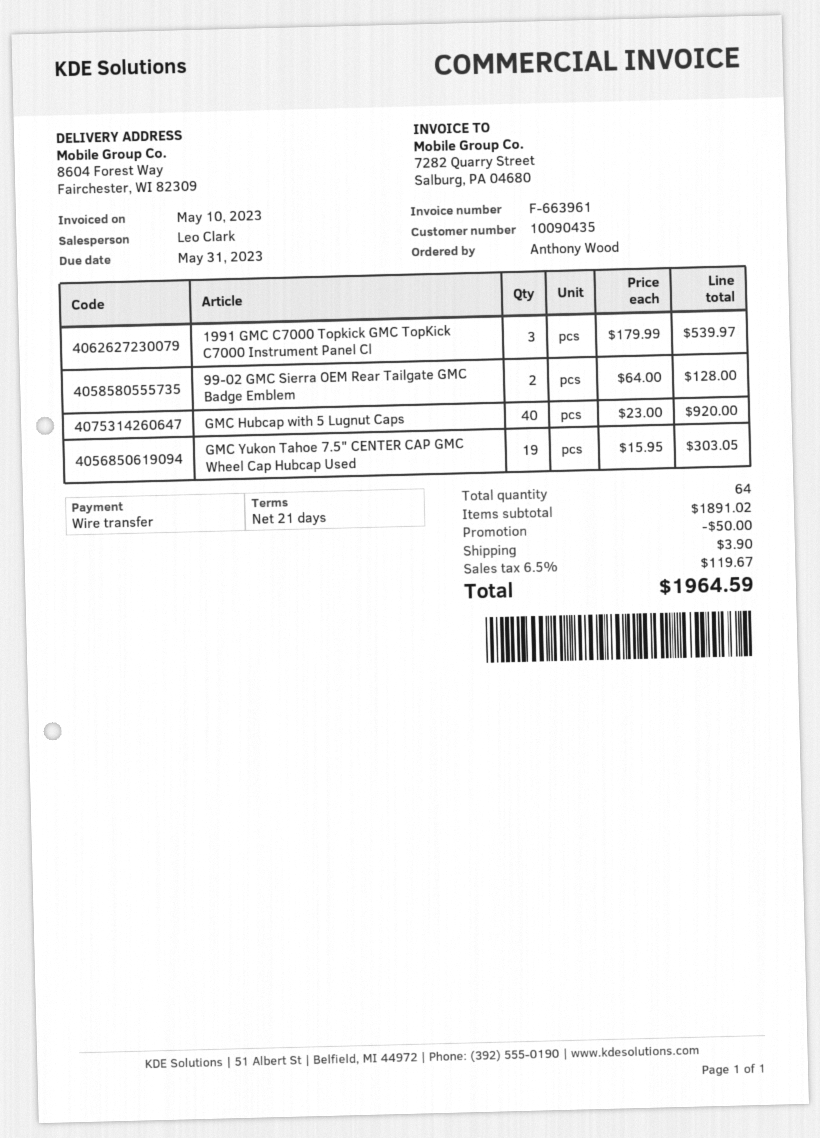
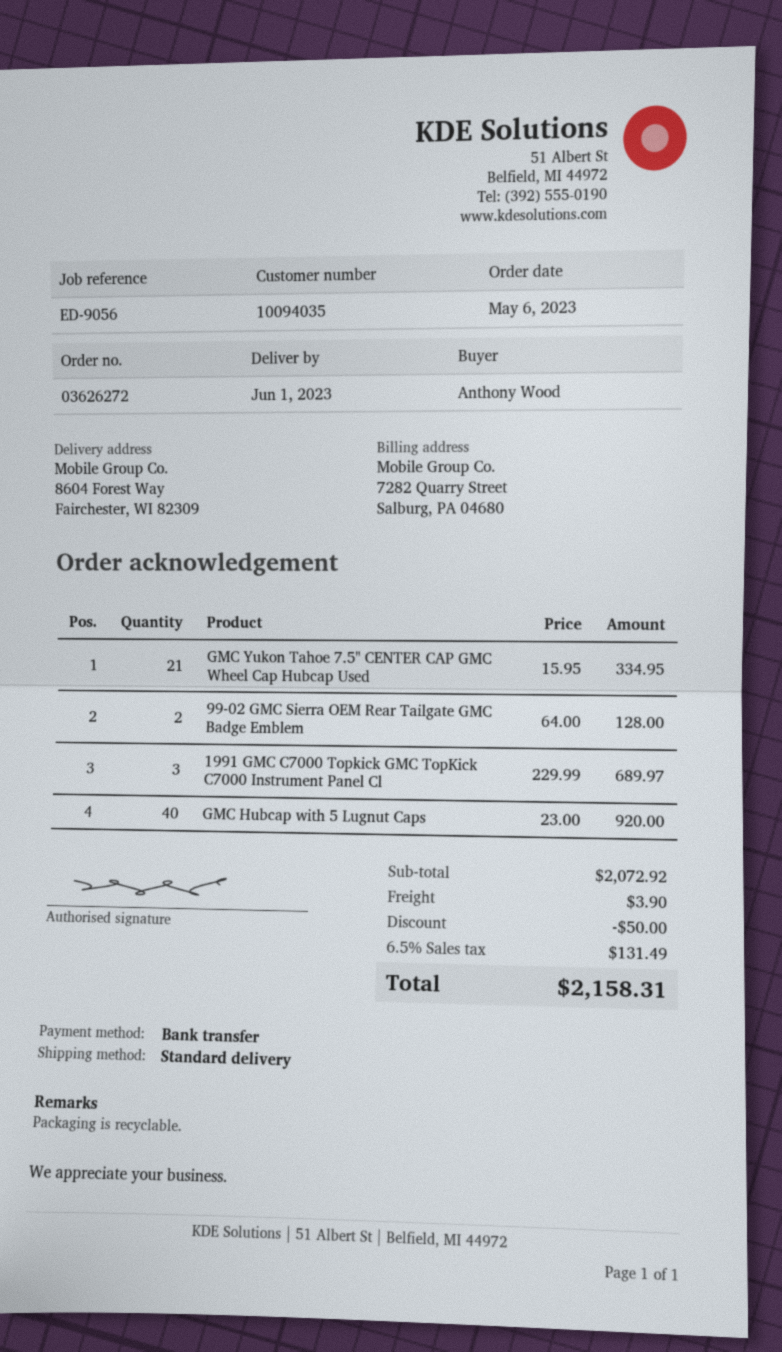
customer number: 10090435 -> 10094035
1991 GMC C7000 Topkick GMC TopKick C7000 Instrument Panel Cl: 3 x 179.99 = 539.97 -> 3 x 229.99 = 689.97
GMC Yukon Tahoe 7.5" CENTER CAP GMC Wheel Cap Hubcap Used: 19 x 15.95 = 303.05 -> 21 x 15.95 = 334.95
subtotal: 1891.02 -> 2072.92
tax: 6.5% = 119.67 -> 6.5% = 131.49
total: 1964.59 -> 2158.31

